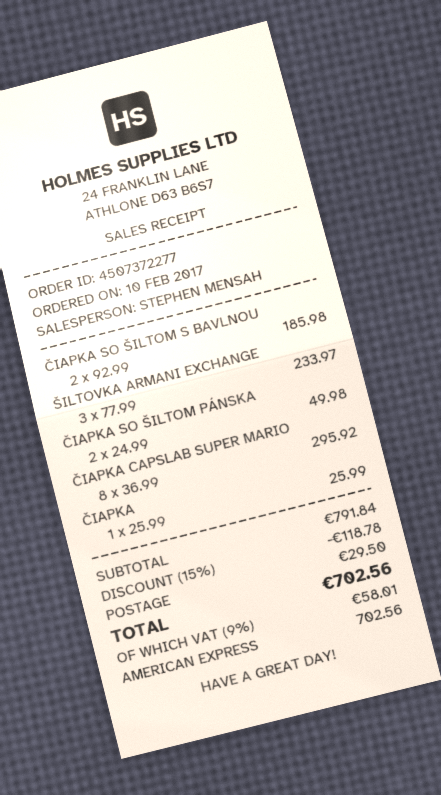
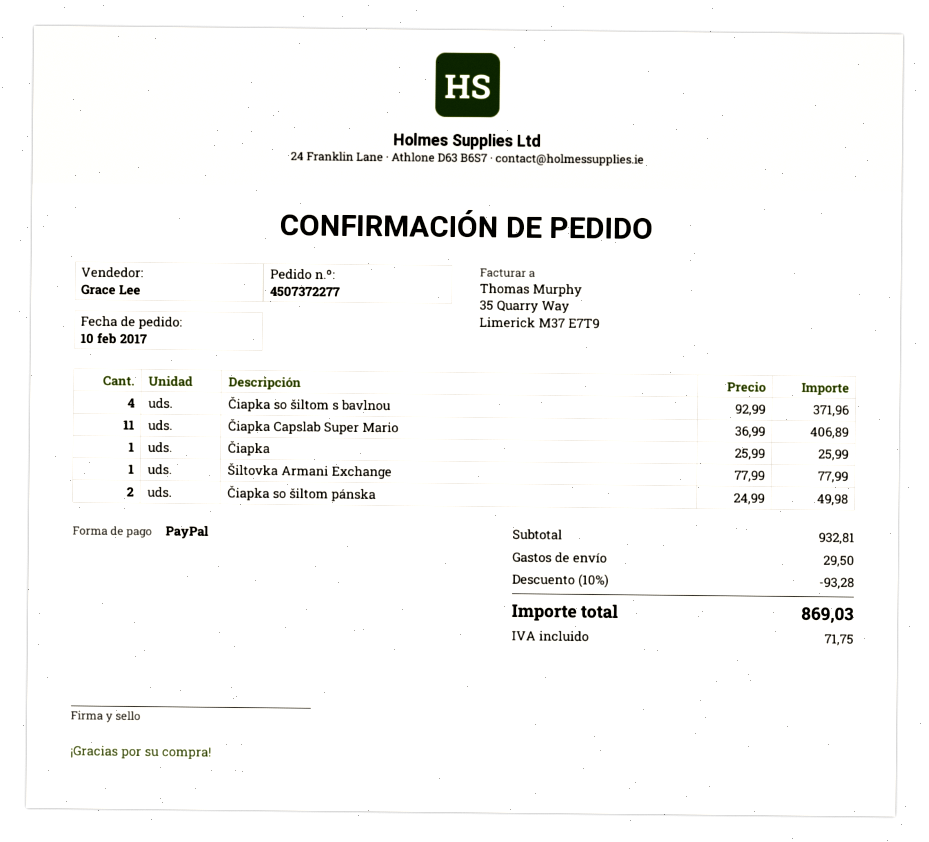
sales rep: STEPHEN MENSAH -> Grace Lee
payment method: American Express -> PayPal
ČIAPKA SO ŠILTOM S BAVLNOU: 2 x 92.99 = 185.98 -> 4 x 92.99 = 371.96
ŠILTOVKA ARMANI EXCHANGE: 3 x 77.99 = 233.97 -> 1 x 77.99 = 77.99
ČIAPKA CAPSLAB SUPER MARIO: 8 x 36.99 = 295.92 -> 11 x 36.99 = 406.89
subtotal: 791.84 -> 932.81
discount: 15% = 118.78 -> 10% = 93.28
tax: 58.01 -> 71.75
total: 702.56 -> 869.03

